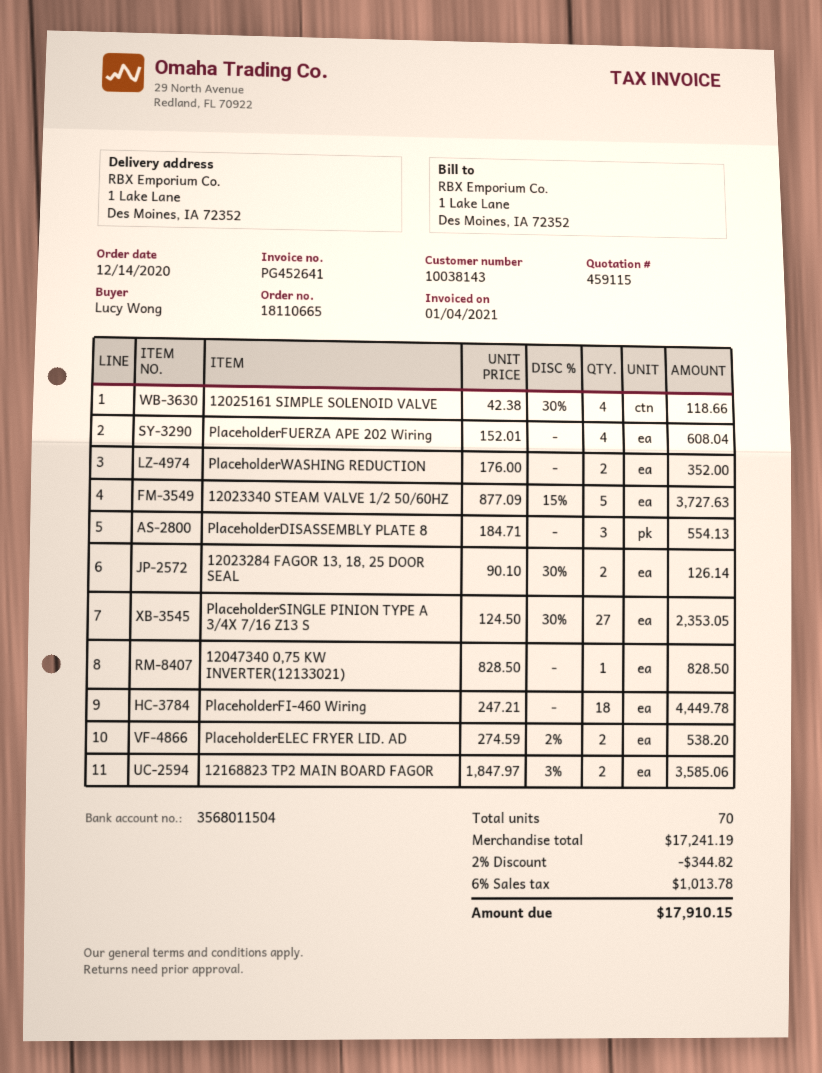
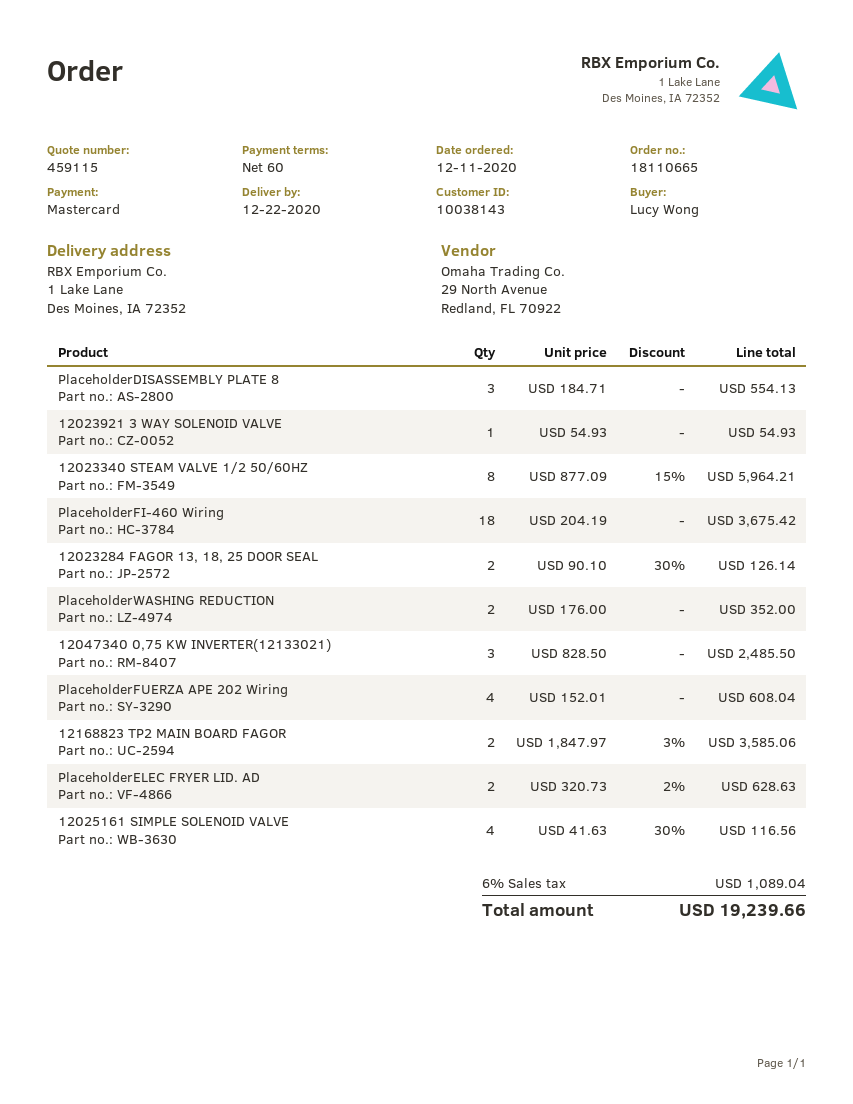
order date: 2020-12-14 -> 2020-12-11
12025161 SIMPLE SOLENOID VALVE: 4 x 42.38 - 30% = 118.66 -> 4 x 41.63 - 30% = 116.56
12023340 STEAM VALVE 1/2 50/60HZ: 5 x 877.09 - 15% = 3727.63 -> 8 x 877.09 - 15% = 5964.21
PlaceholderSINGLE PINION TYPE A 3/4X 7/16 Z13 S: 27 x 124.50 - 30% = 2353.05 -> none
12047340 0,75 KW INVERTER(12133021): 1 x 828.50 = 828.50 -> 3 x 828.50 = 2485.50
PlaceholderFI-460 Wiring: 18 x 247.21 = 4449.78 -> 18 x 204.19 = 3675.42
PlaceholderELEC FRYER LID. AD: 2 x 274.59 - 2% = 538.20 -> 2 x 320.73 - 2% = 628.63
12023921 3 WAY SOLENOID VALVE: none -> 1 x 54.93 = 54.93
discount: 2% = 344.82 -> none
tax: 6% = 1013.78 -> 6% = 1089.04
total: 17910.15 -> 19239.66

